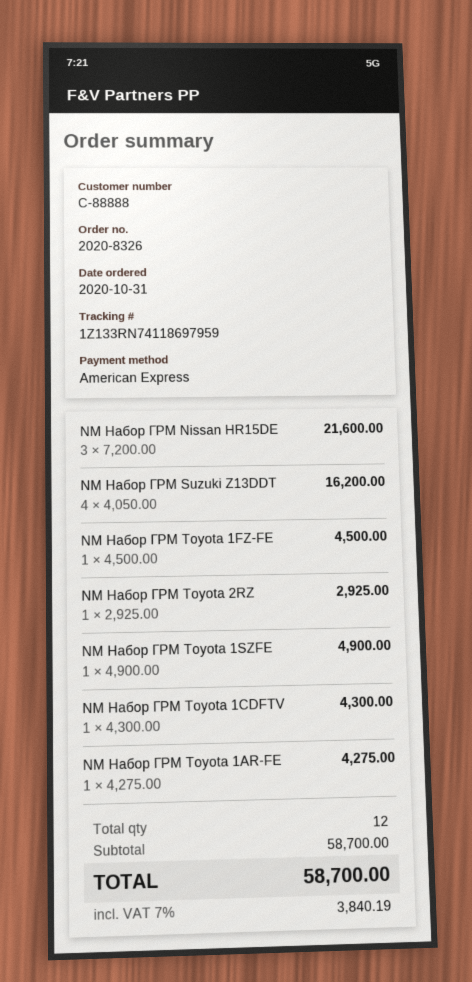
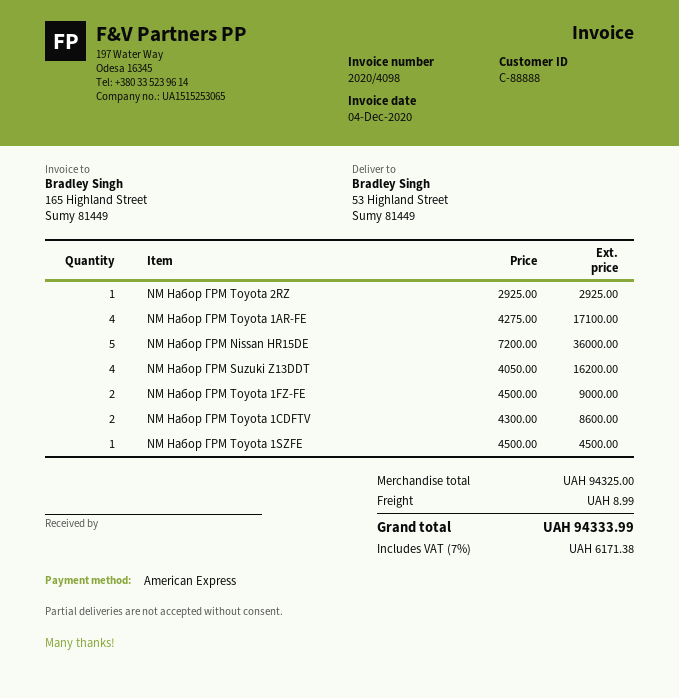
NM Набор ГРМ Nissan HR15DE: 3 x 7200.00 = 21600.00 -> 5 x 7200.00 = 36000.00
NM Набор ГРМ Toyota 1FZ-FE: 1 x 4500.00 = 4500.00 -> 2 x 4500.00 = 9000.00
NM Набор ГРМ Toyota 1SZFE: 1 x 4900.00 = 4900.00 -> 1 x 4500.00 = 4500.00
NM Набор ГРМ Toyota 1CDFTV: 1 x 4300.00 = 4300.00 -> 2 x 4300.00 = 8600.00
NM Набор ГРМ Toyota 1AR-FE: 1 x 4275.00 = 4275.00 -> 4 x 4275.00 = 17100.00
subtotal: 58700.00 -> 94325.00
shipping: none -> 8.99
tax: 7% = 3840.19 -> 7% = 6171.38
total: 58700.00 -> 94333.99

